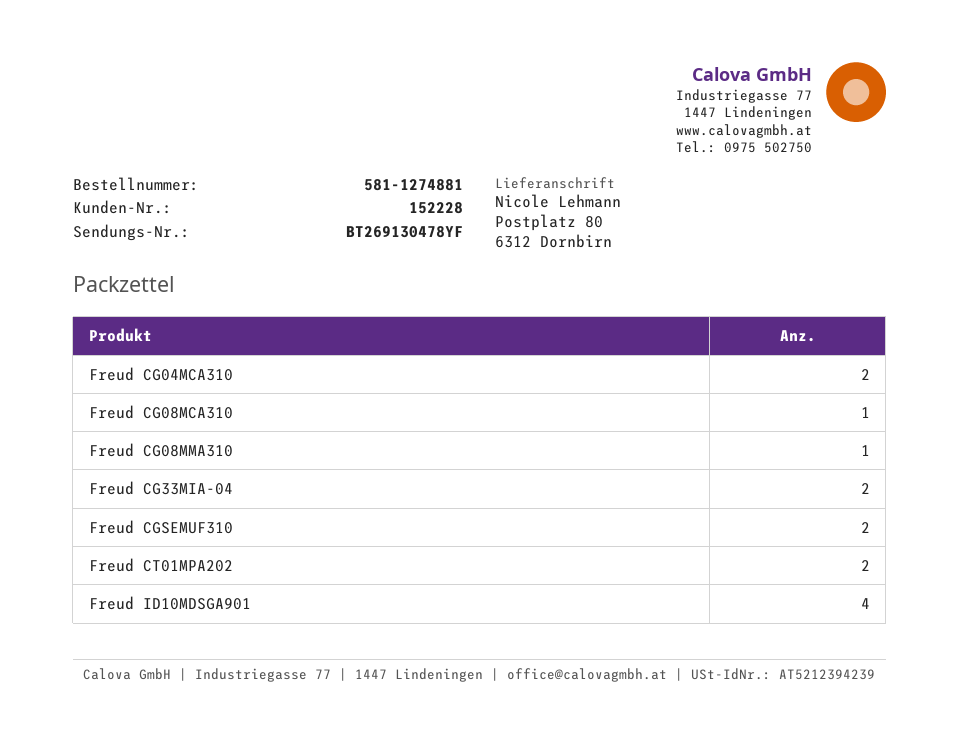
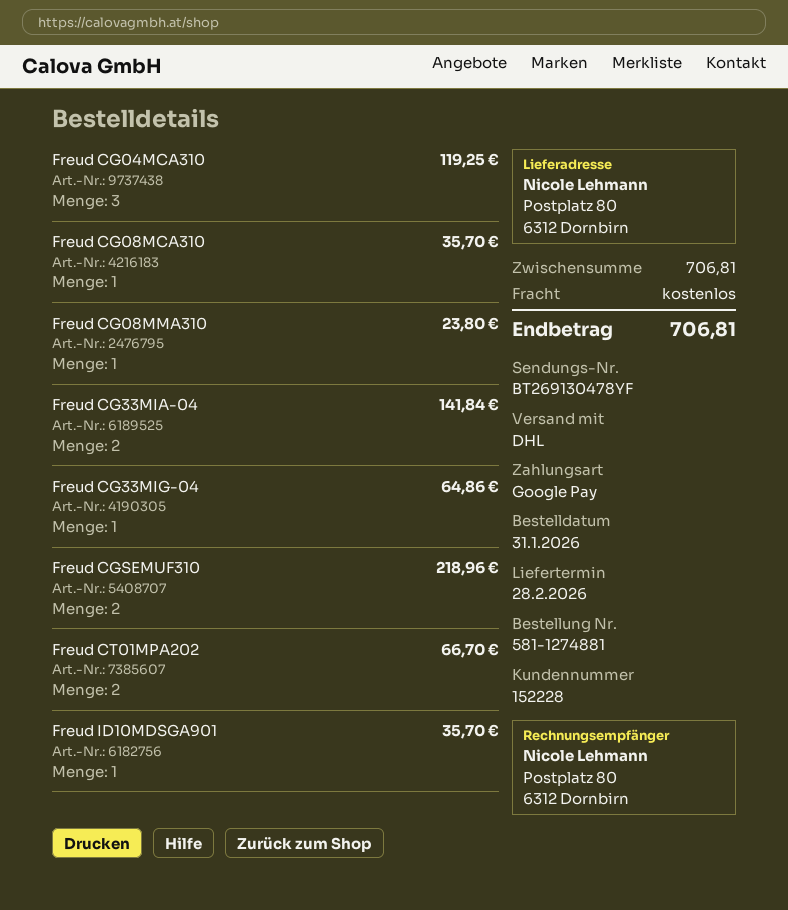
Freud CG04MCA310: 2 -> 3
Freud ID10MDSGA901: 4 -> 1
Freud CG33MIG-04: none -> 1

